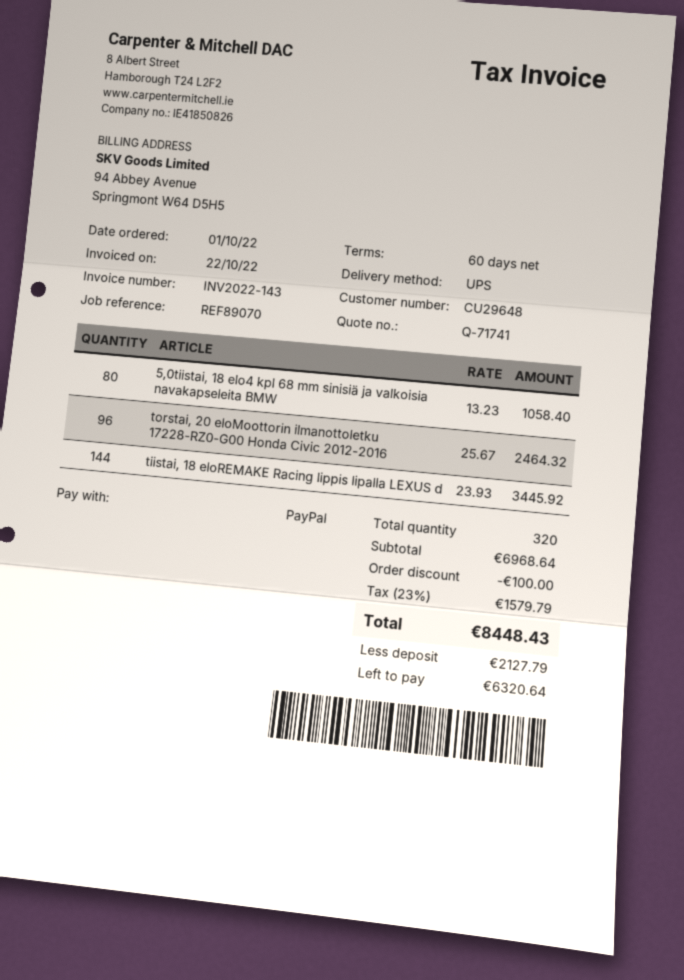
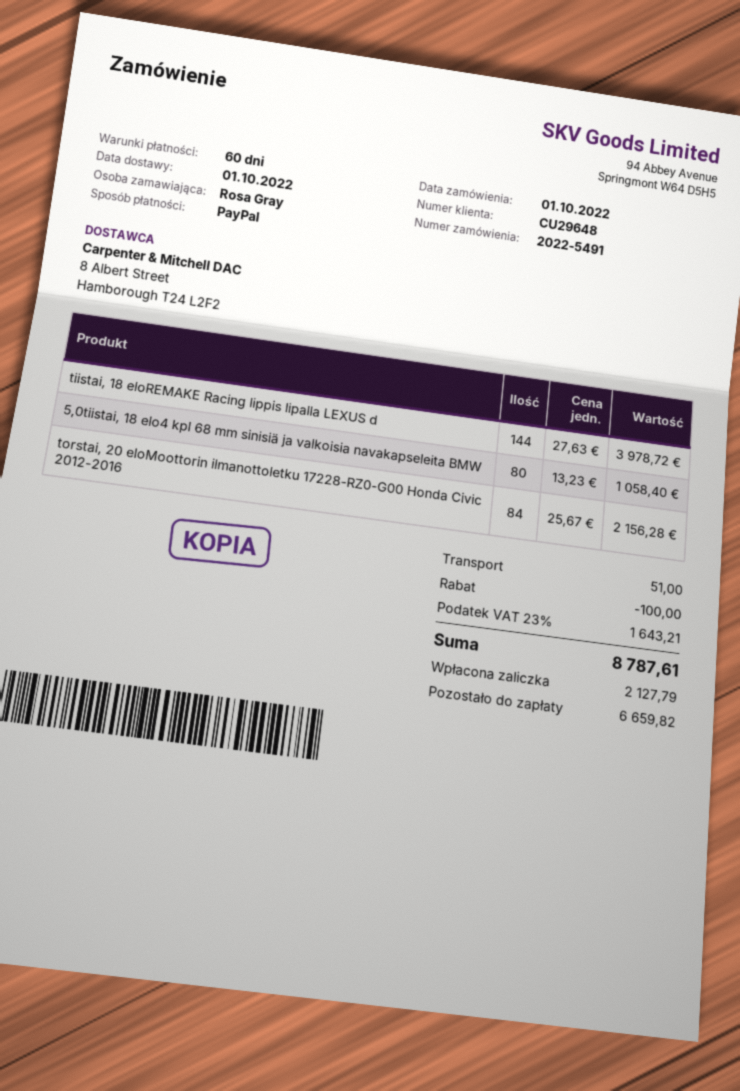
torstai, 20 eloMoottorin ilmanottoletku 17228-RZ0-G00 Honda Civic 2012-2016: 96 x 25.67 = 2464.32 -> 84 x 25.67 = 2156.28
tiistai, 18 eloREMAKE Racing lippis lipalla LEXUS d: 144 x 23.93 = 3445.92 -> 144 x 27.63 = 3978.72
shipping: none -> 51.00
tax: 23% = 1579.79 -> 23% = 1643.21
total: 8448.43 -> 8787.61
balance: 6320.64 -> 6659.82

